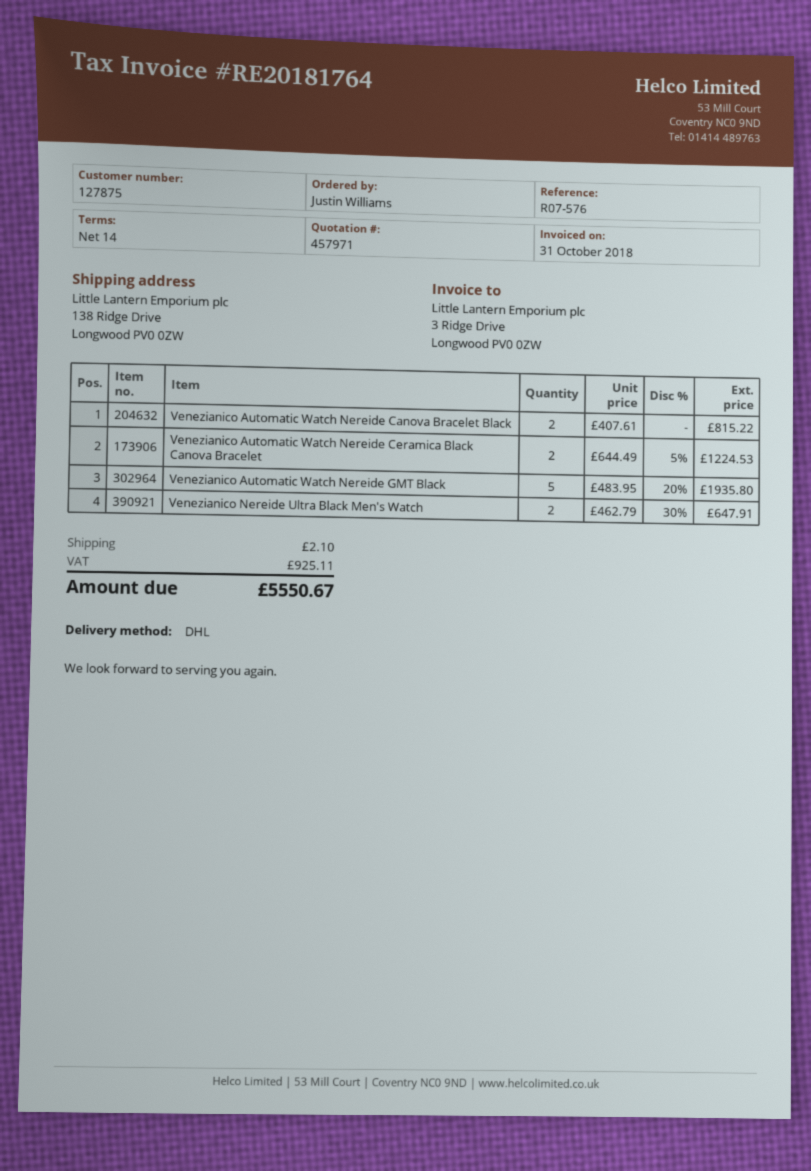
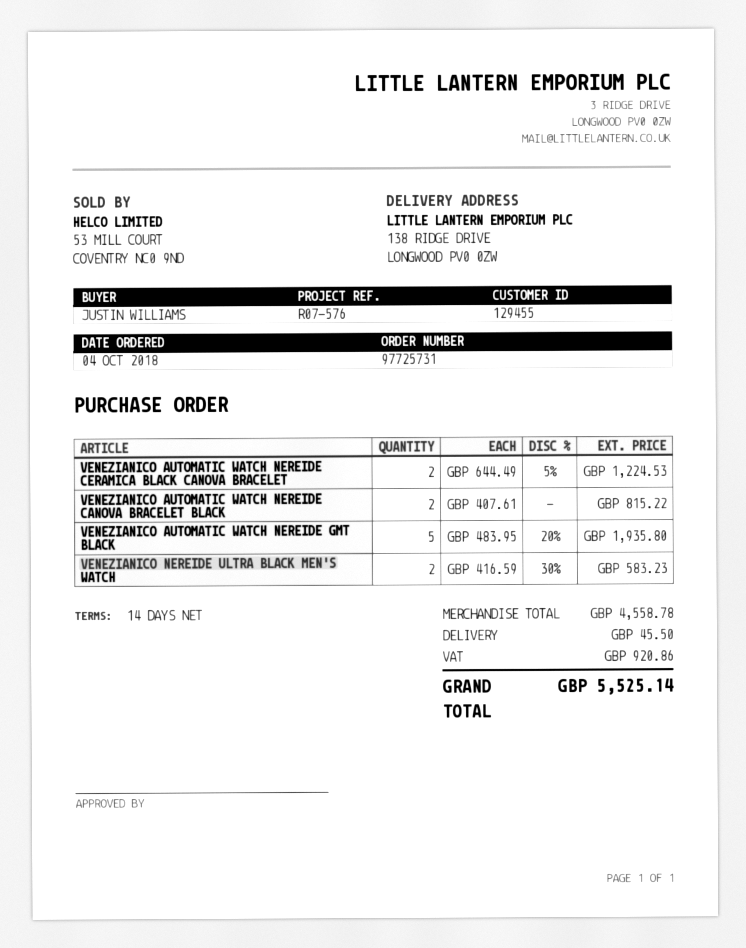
customer number: 127875 -> 129455
Venezianico Nereide Ultra Black Men's Watch: 2 x 462.79 - 30% = 647.91 -> 2 x 416.59 - 30% = 583.23
shipping: 2.10 -> 45.50
tax: 925.11 -> 920.86
total: 5550.67 -> 5525.14

